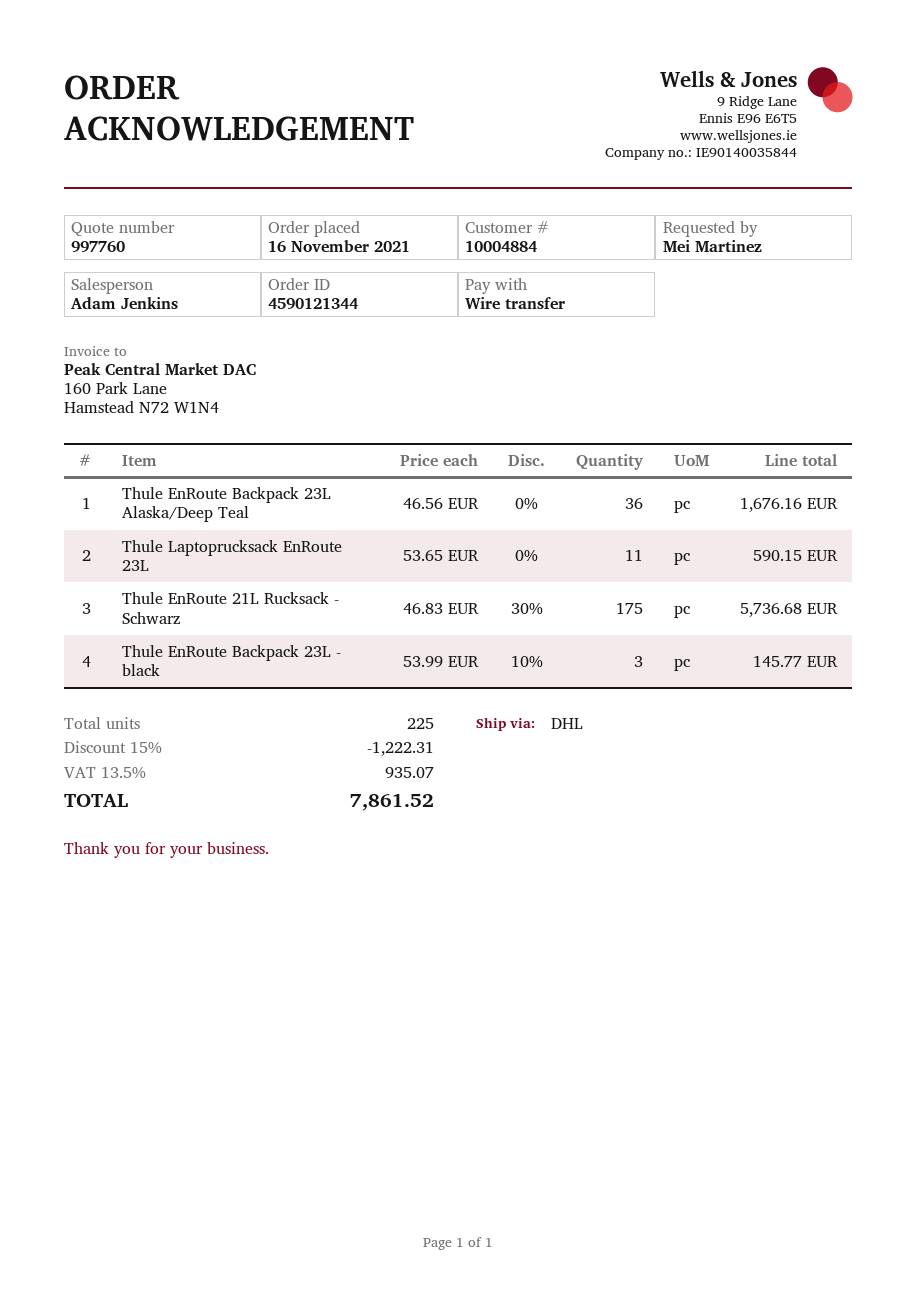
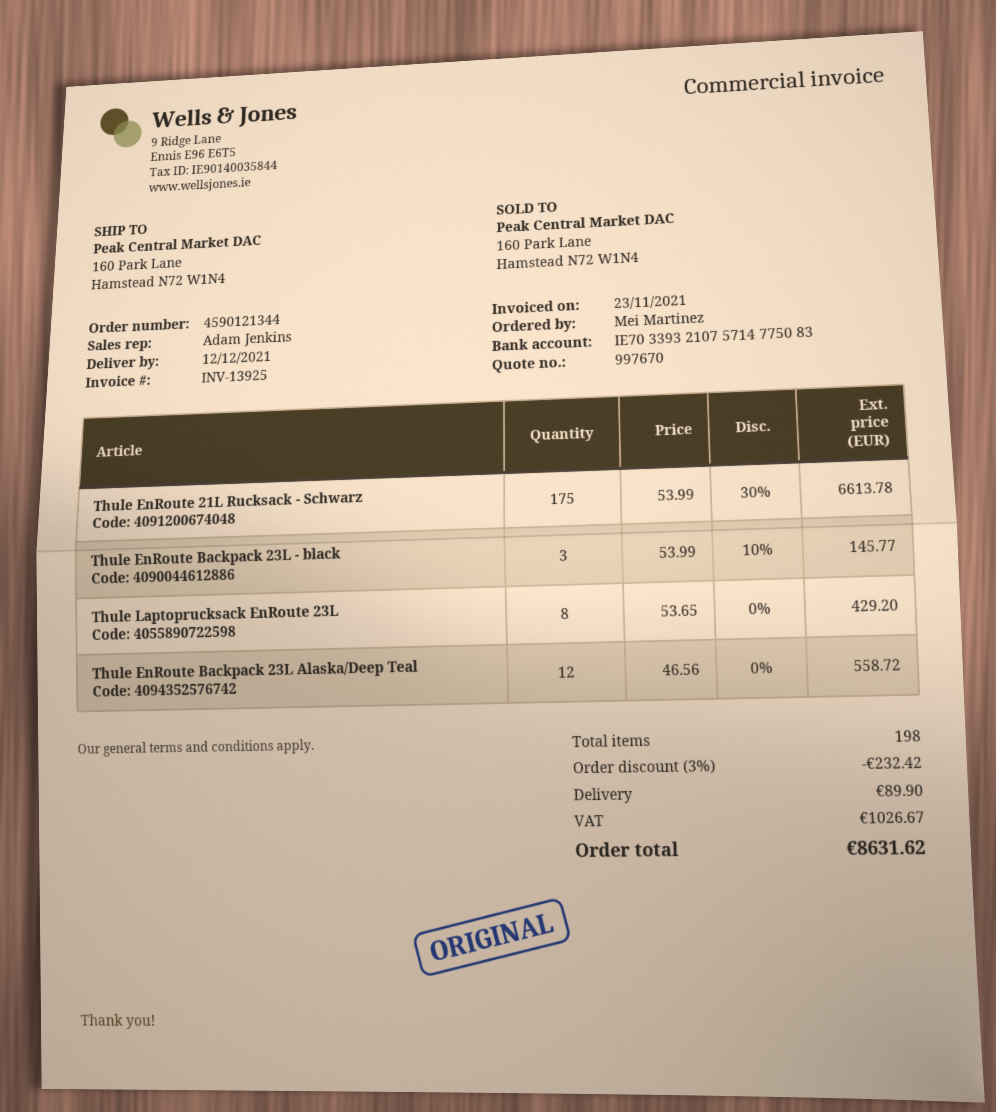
quote number: 997760 -> 997670
Thule EnRoute Backpack 23L Alaska/Deep Teal: 36 x 46.56 = 1676.16 -> 12 x 46.56 = 558.72
Thule Laptoprucksack EnRoute 23L: 11 x 53.65 = 590.15 -> 8 x 53.65 = 429.20
Thule EnRoute 21L Rucksack - Schwarz: 175 x 46.83 - 30% = 5736.68 -> 175 x 53.99 - 30% = 6613.78
total quantity: 225 -> 198
discount: 15% = 1222.31 -> 3% = 232.42
shipping: none -> 89.90
tax: 935.07 -> 1026.67
total: 7861.52 -> 8631.62

